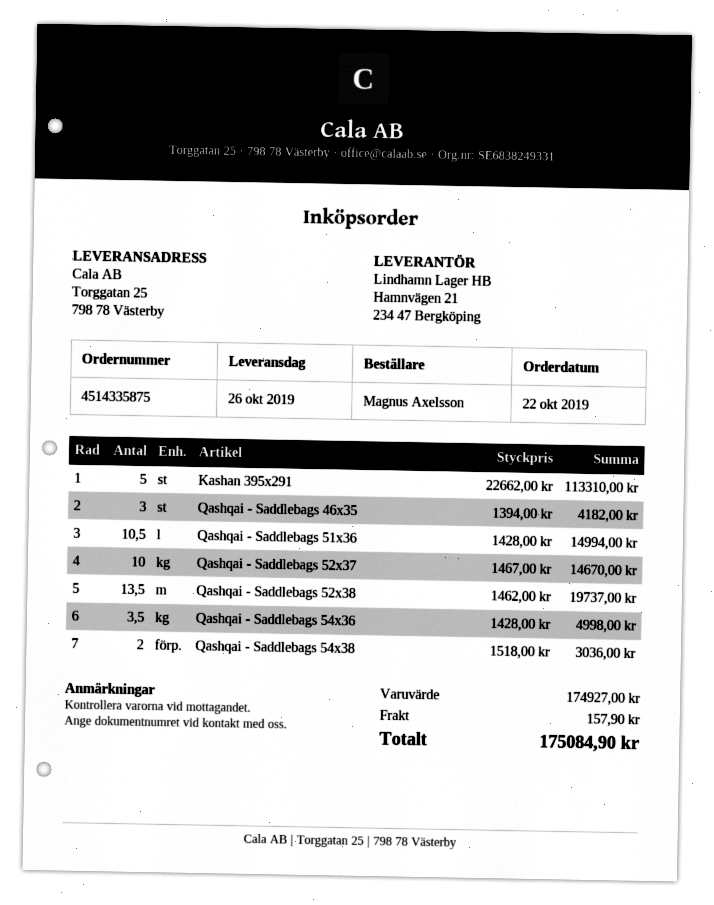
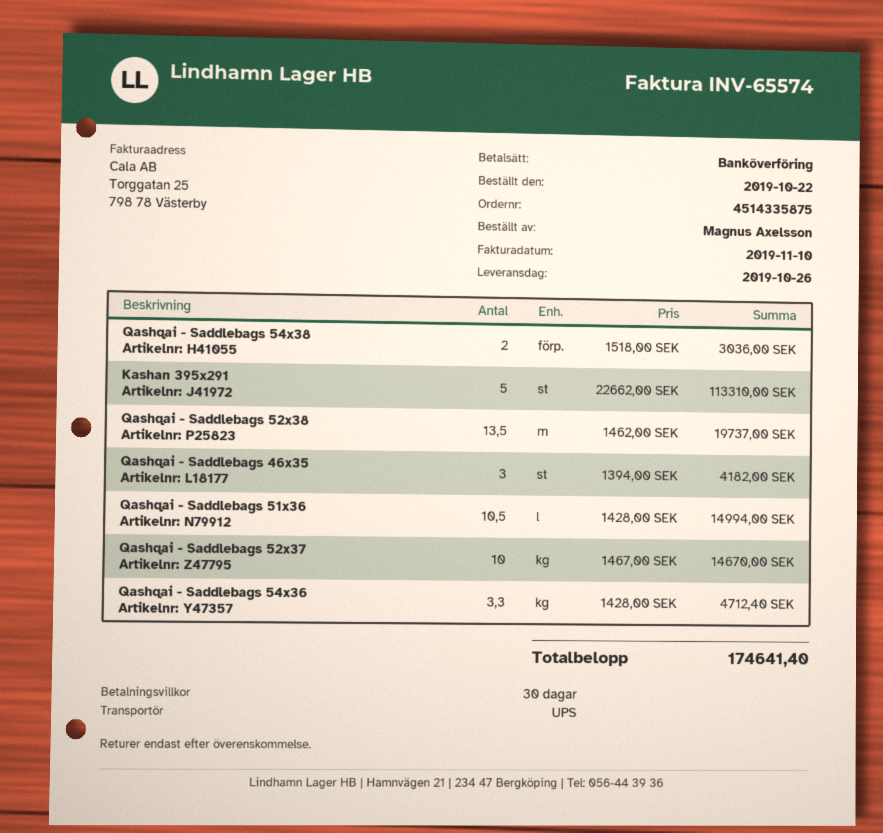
Qashqai - Saddlebags 54x36: 3.5 x 1428.00 = 4998.00 -> 3.3 x 1428.00 = 4712.40
shipping: 157.90 -> none
total: 175084.90 -> 174641.40

